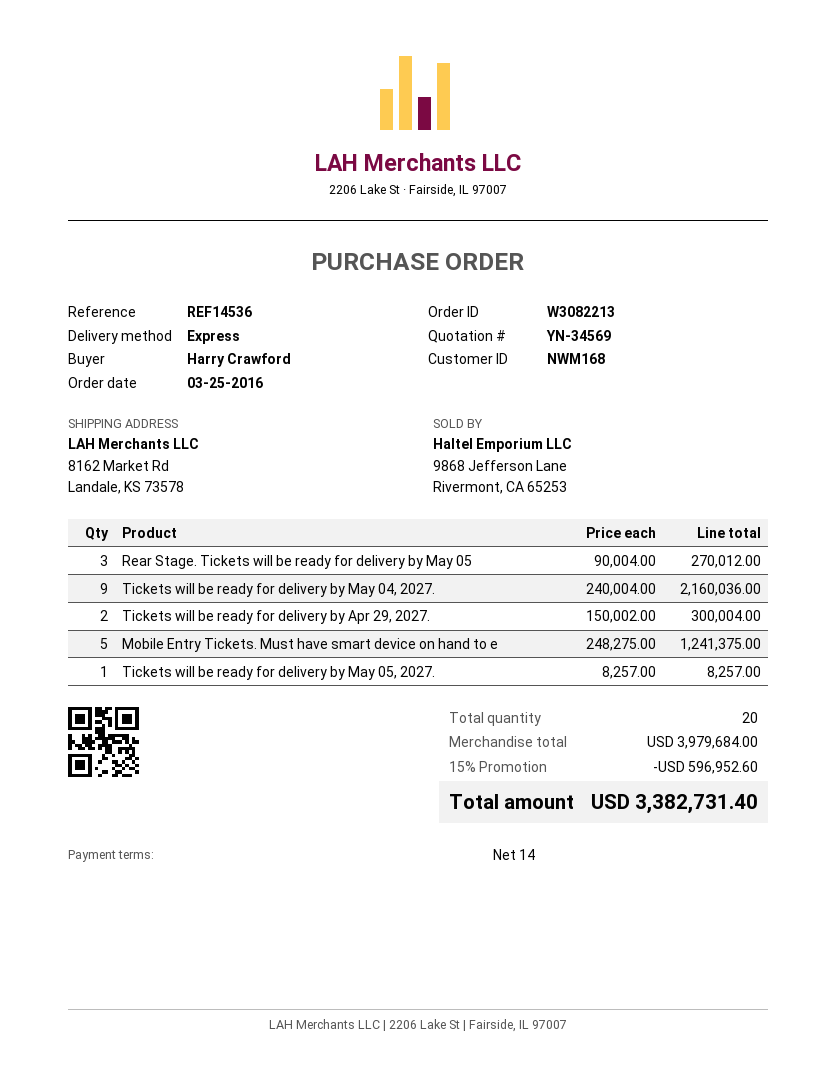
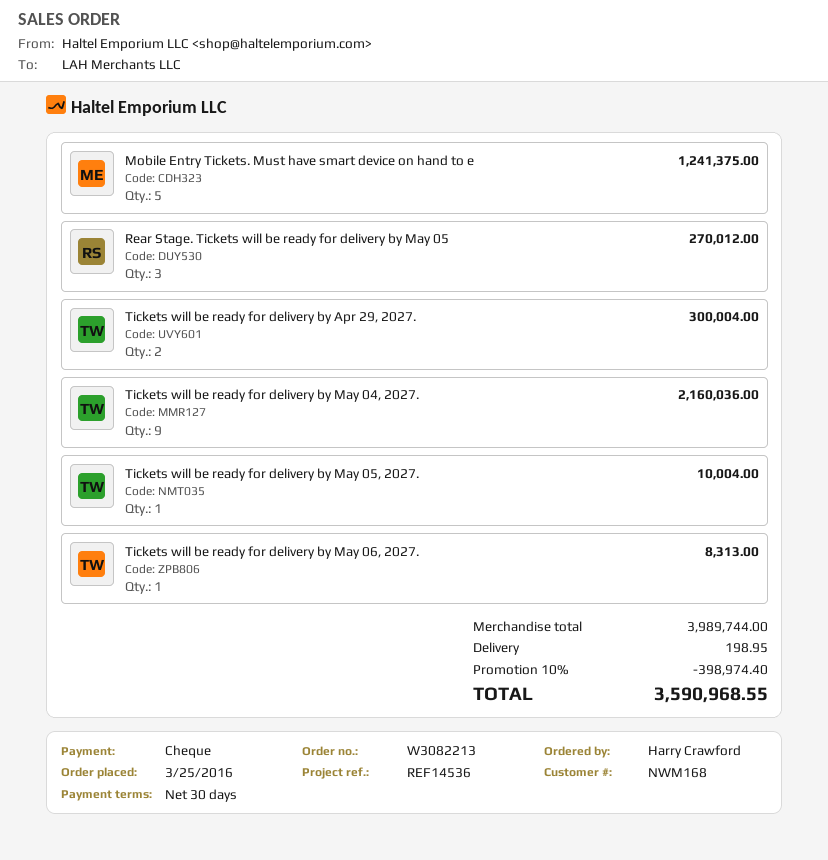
payment terms: 14 days -> 30 days
Tickets will be ready for delivery by May 05, 2027.: 1 for 8257.00 -> 1 for 10004.00
Tickets will be ready for delivery by May 06, 2027.: none -> 1 for 8313.00
subtotal: 3979684.00 -> 3989744.00
discount: 15% = 596952.60 -> 10% = 398974.40
shipping: none -> 198.95
total: 3382731.40 -> 3590968.55

